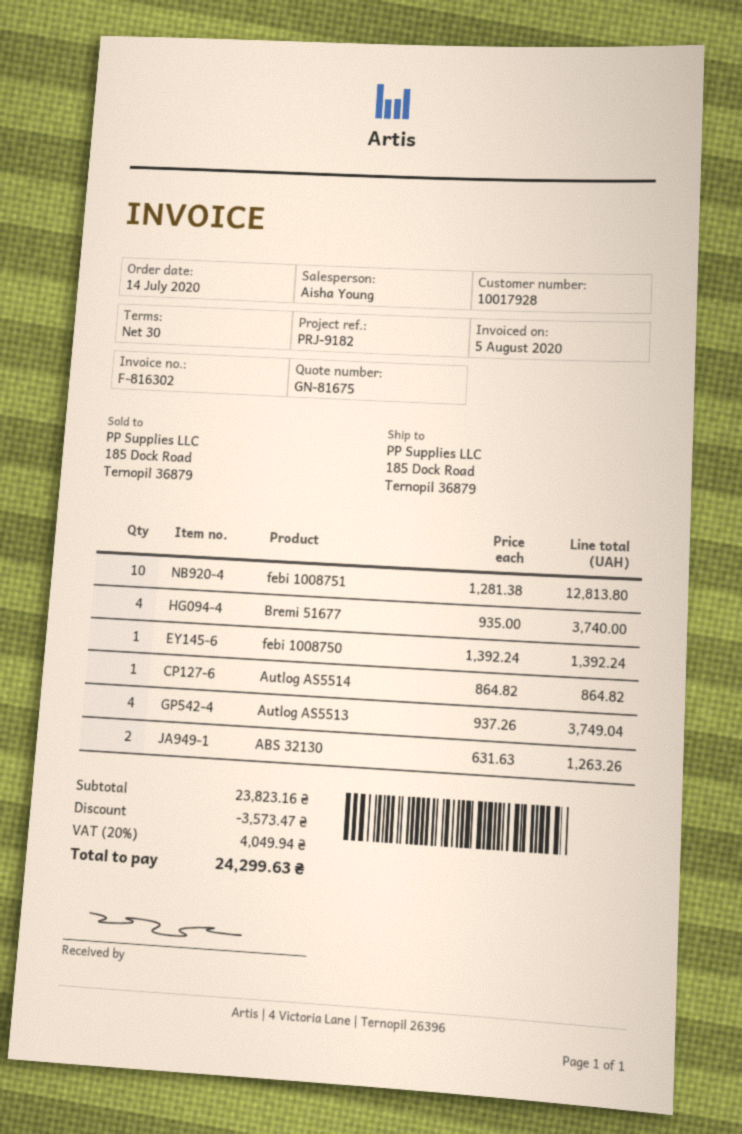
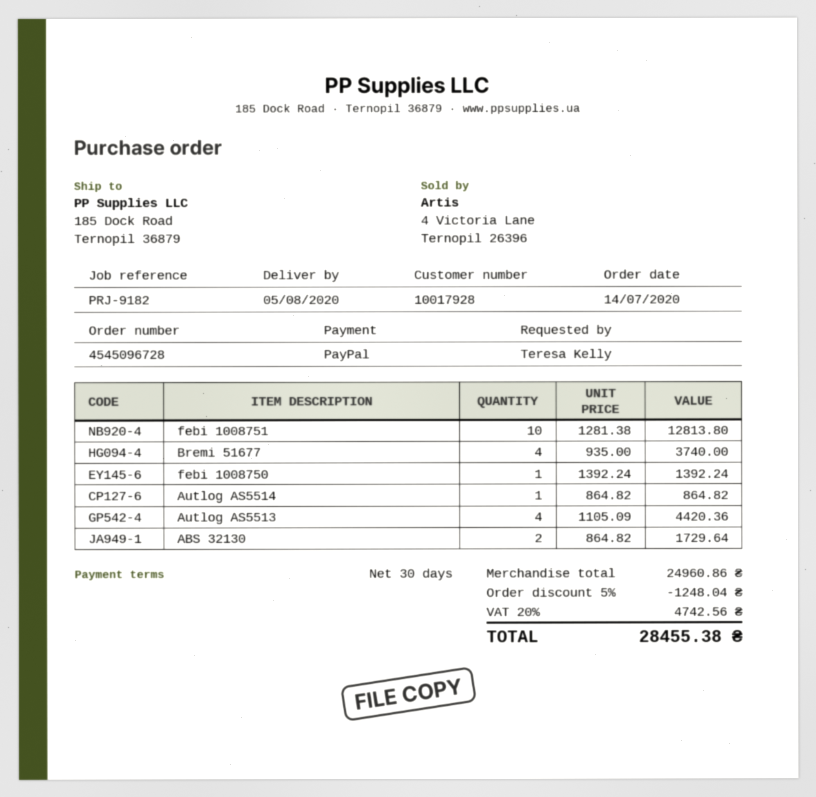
Autlog AS5513: 4 x 937.26 = 3749.04 -> 4 x 1105.09 = 4420.36
ABS 32130: 2 x 631.63 = 1263.26 -> 2 x 864.82 = 1729.64
subtotal: 23823.16 -> 24960.86
discount: 3573.47 -> 1248.04
tax: 20% = 4049.94 -> 20% = 4742.56
total: 24299.63 -> 28455.38

